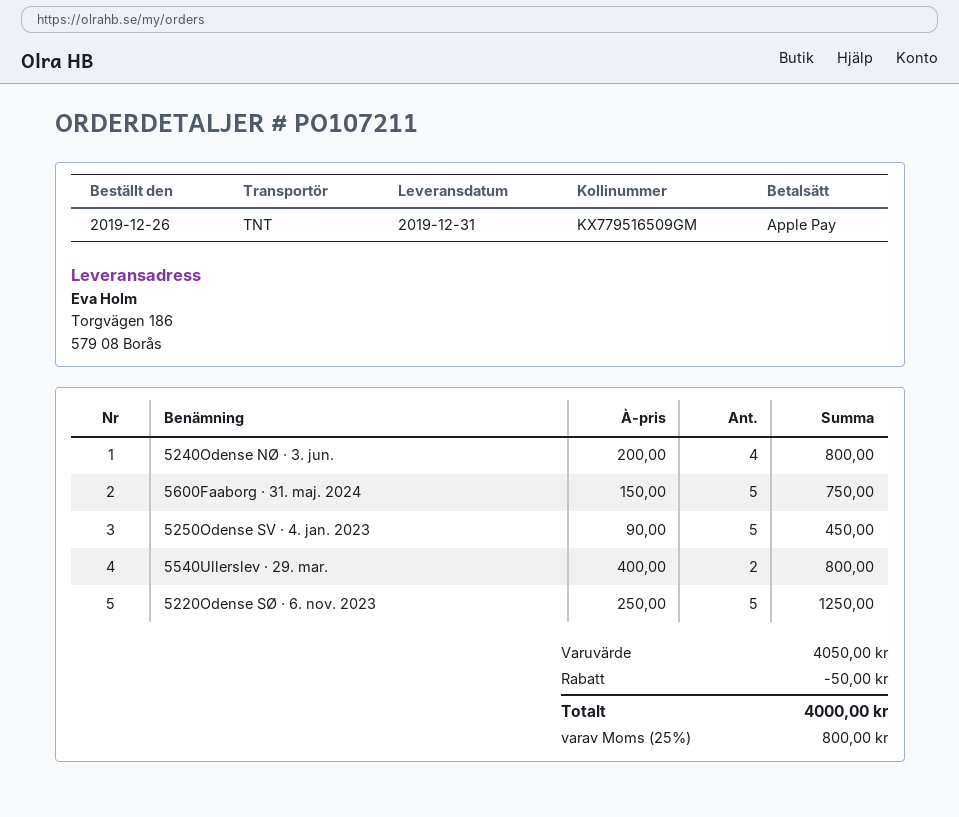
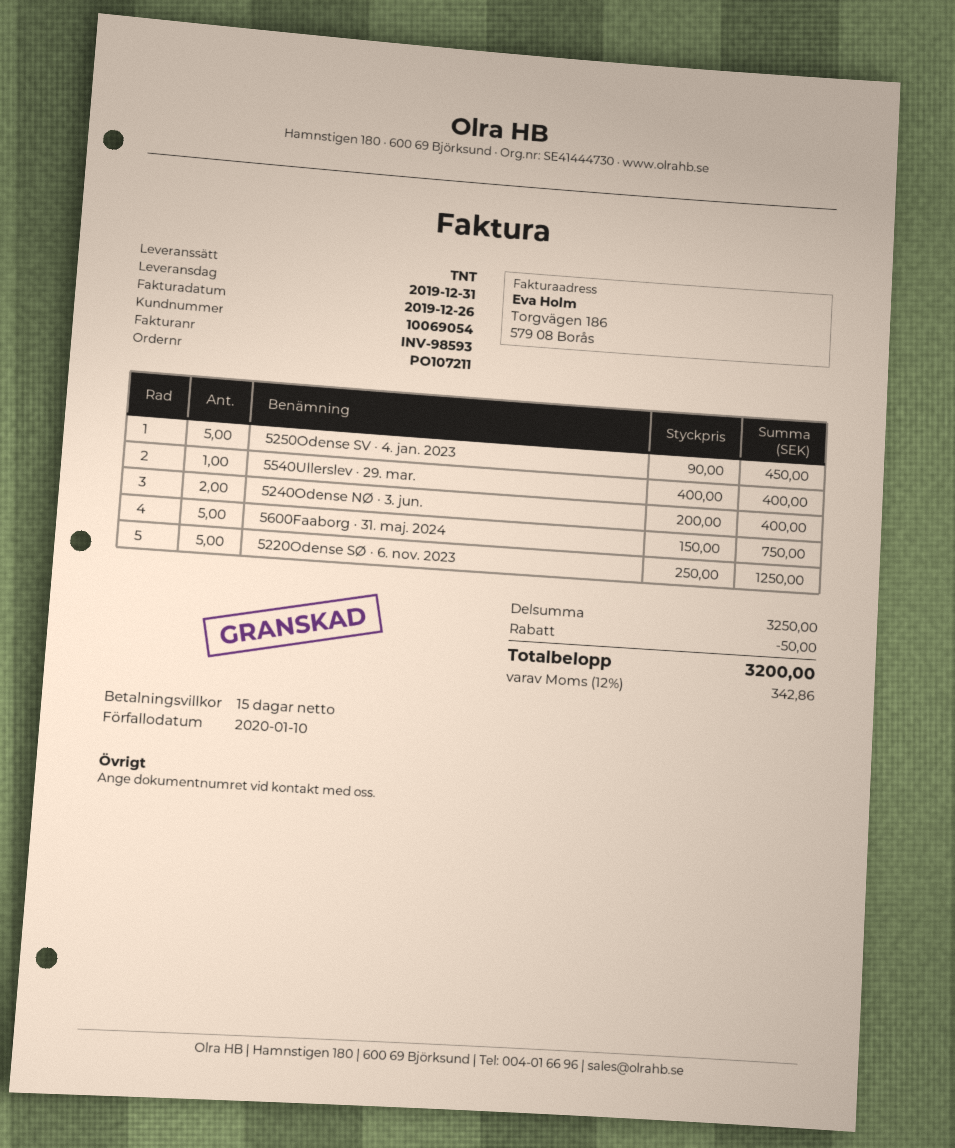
5240Odense NØ · 3. jun.: 4 x 200.00 = 800.00 -> 2 x 200.00 = 400.00
5540Ullerslev · 29. mar.: 2 x 400.00 = 800.00 -> 1 x 400.00 = 400.00
subtotal: 4050.00 -> 3250.00
tax: 25% = 800.00 -> 12% = 342.86
total: 4000.00 -> 3200.00

